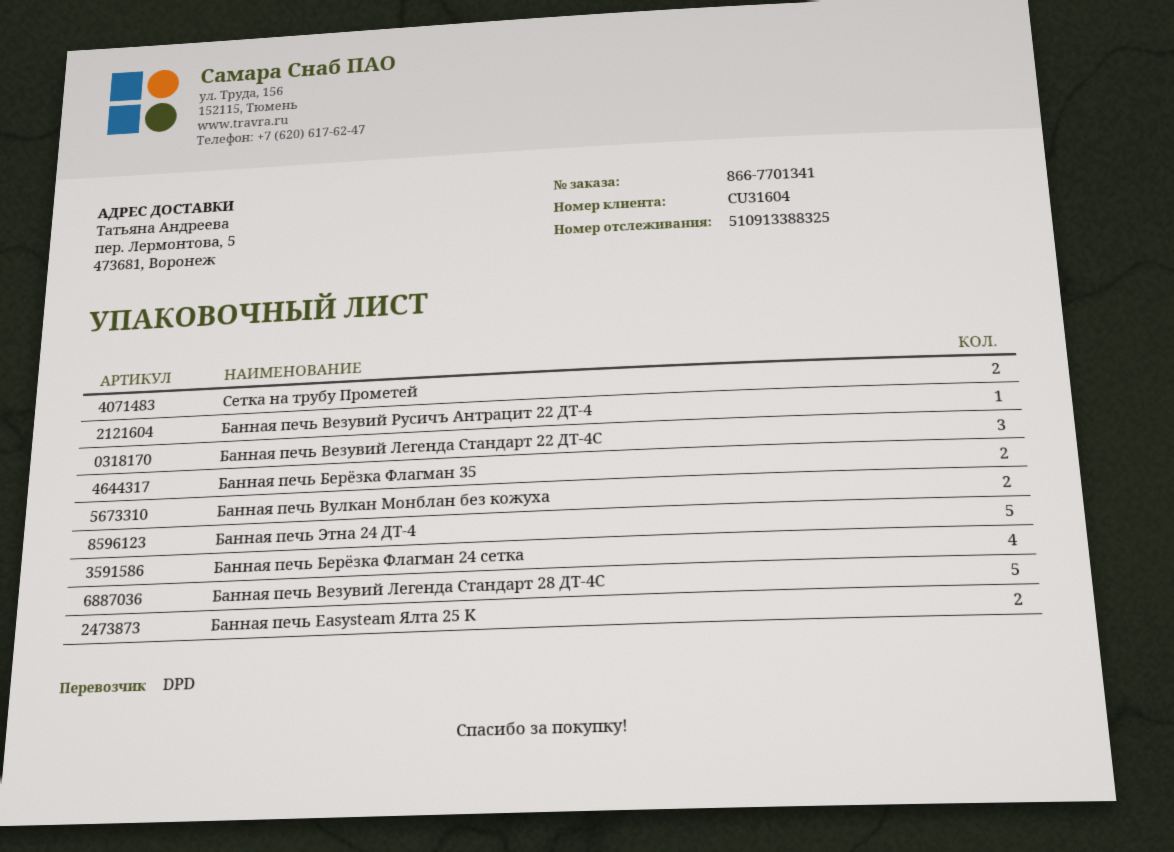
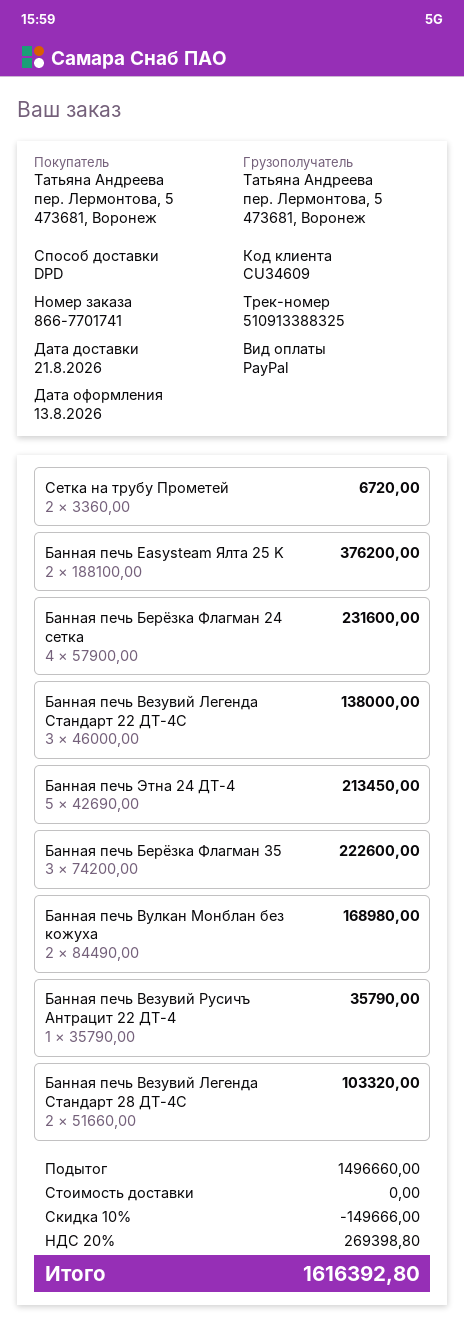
order number: 866-7701341 -> 866-7701741
customer number: CU31604 -> CU34609
Банная печь Берёзка Флагман 35: 2 -> 3
Банная печь Везувий Легенда Стандарт 28 ДТ-4С: 5 -> 2

